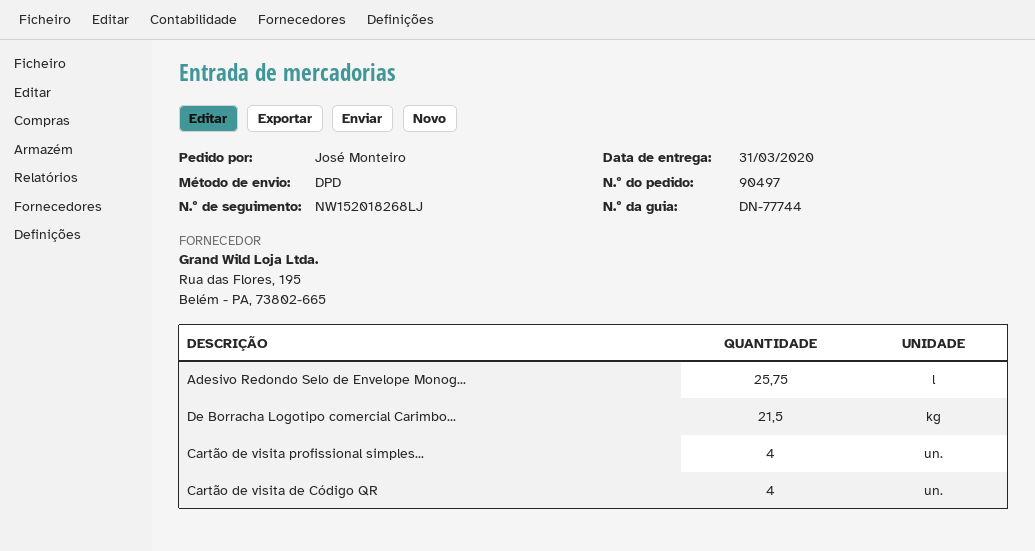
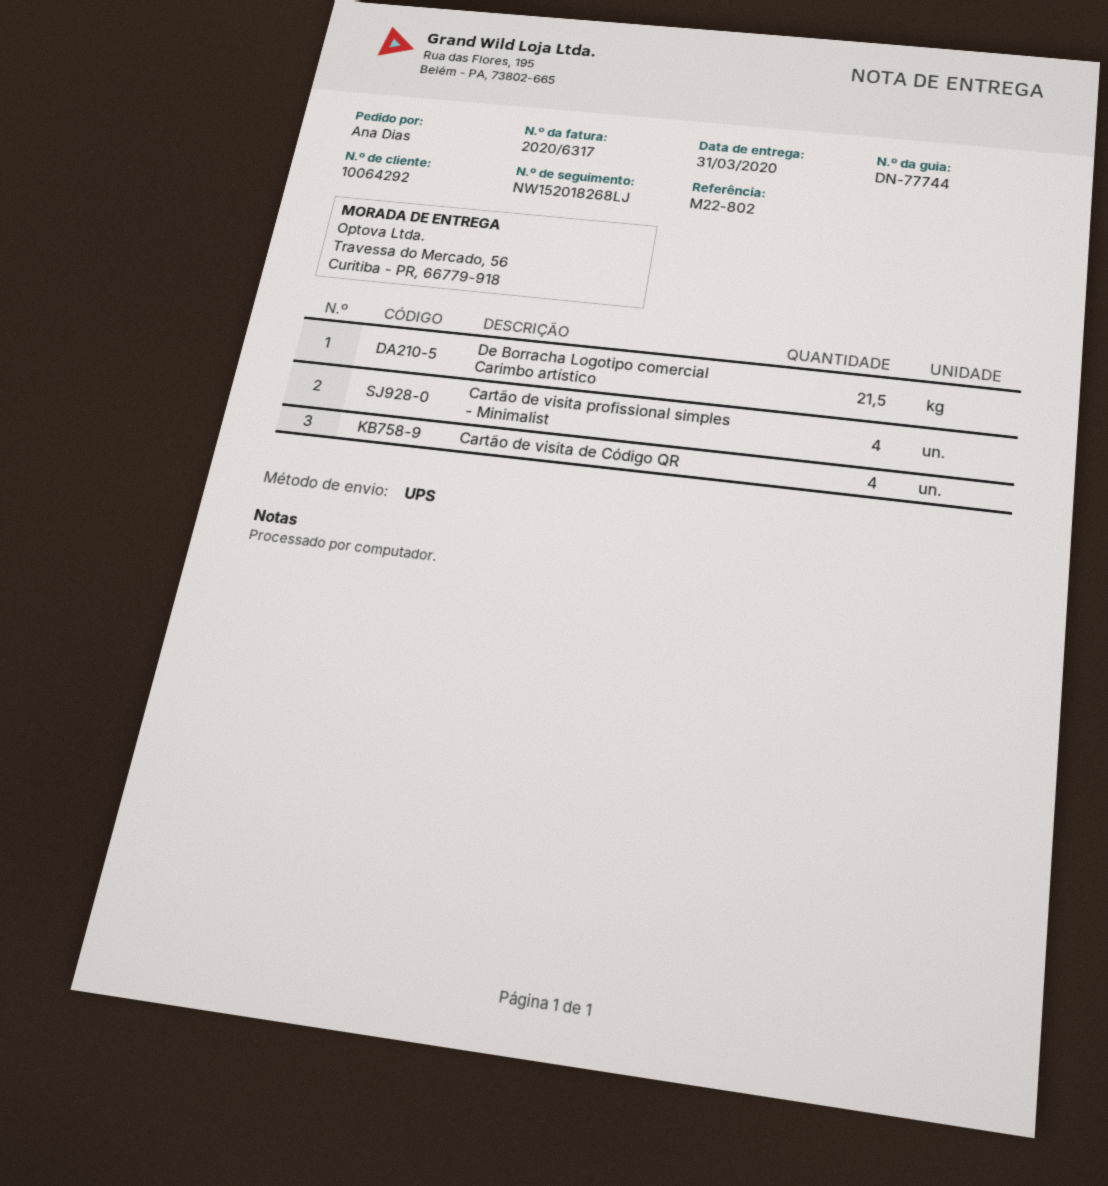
ordered by: José Monteiro -> Ana Dias
shipping method: DPD -> UPS
Adesivo Redondo Selo de Envelope Monog...: 25.75 -> none

